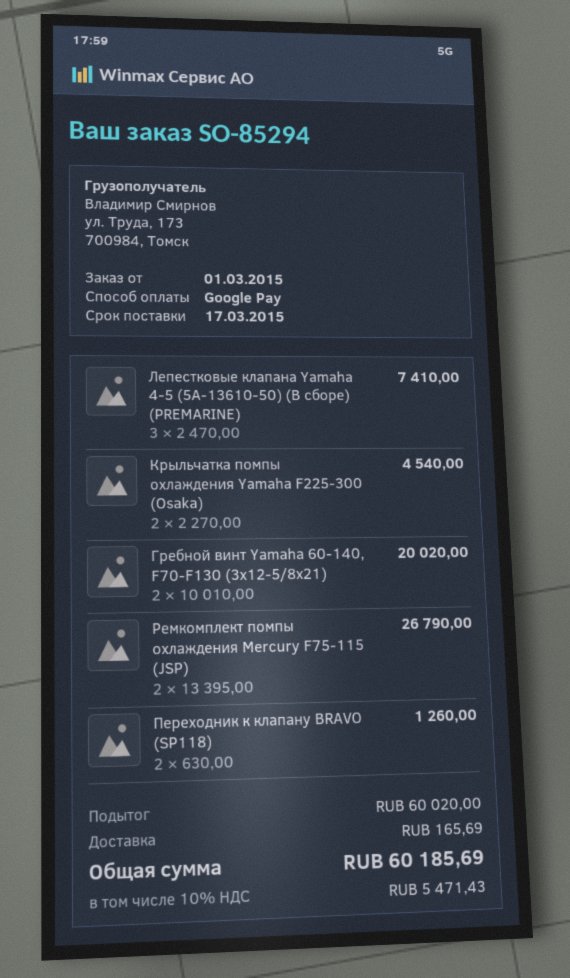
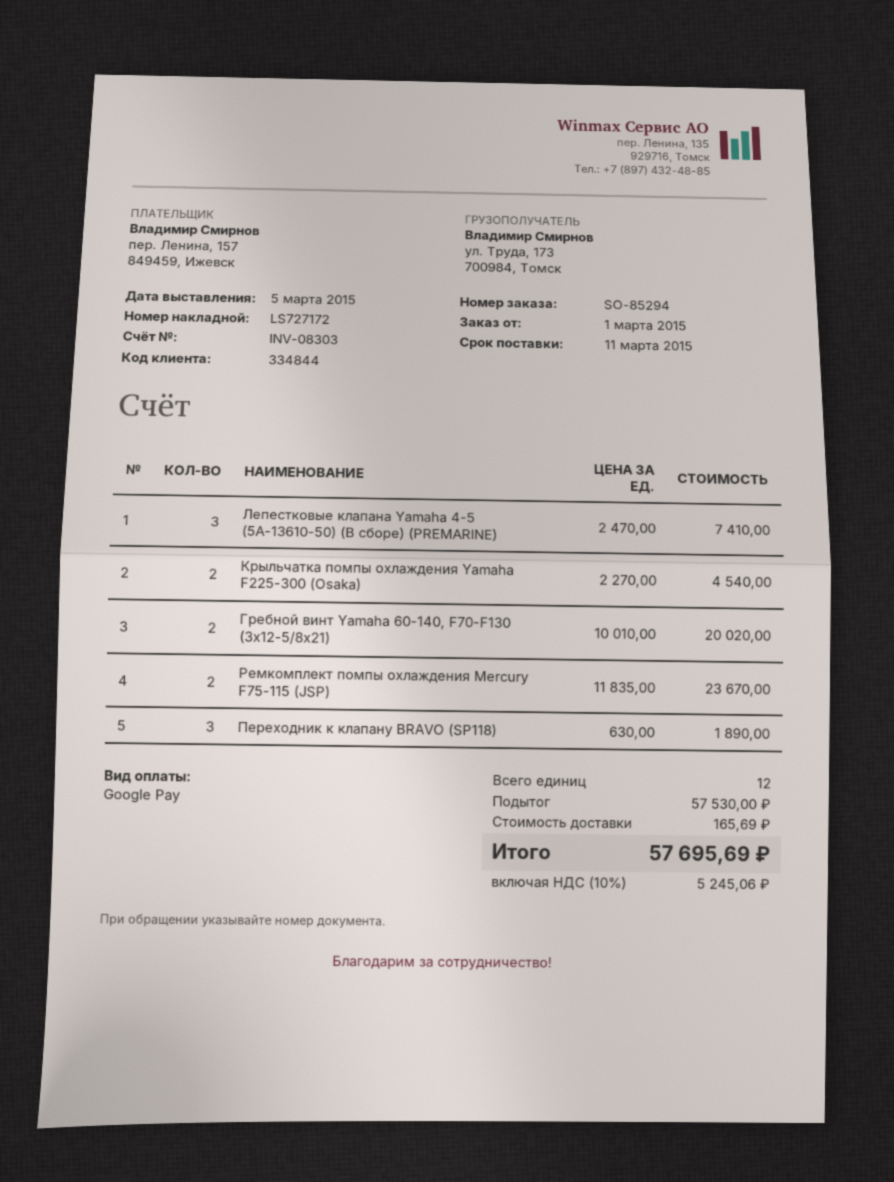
delivery date: 2015-03-17 -> 2015-03-11
Ремкомплект помпы охлаждения Mercury F75-115 (JSP): 2 x 13395.00 = 26790.00 -> 2 x 11835.00 = 23670.00
Переходник к клапану BRAVO (SP118): 2 x 630.00 = 1260.00 -> 3 x 630.00 = 1890.00
subtotal: 60020.00 -> 57530.00
tax: 10% = 5471.43 -> 10% = 5245.06
total: 60185.69 -> 57695.69

